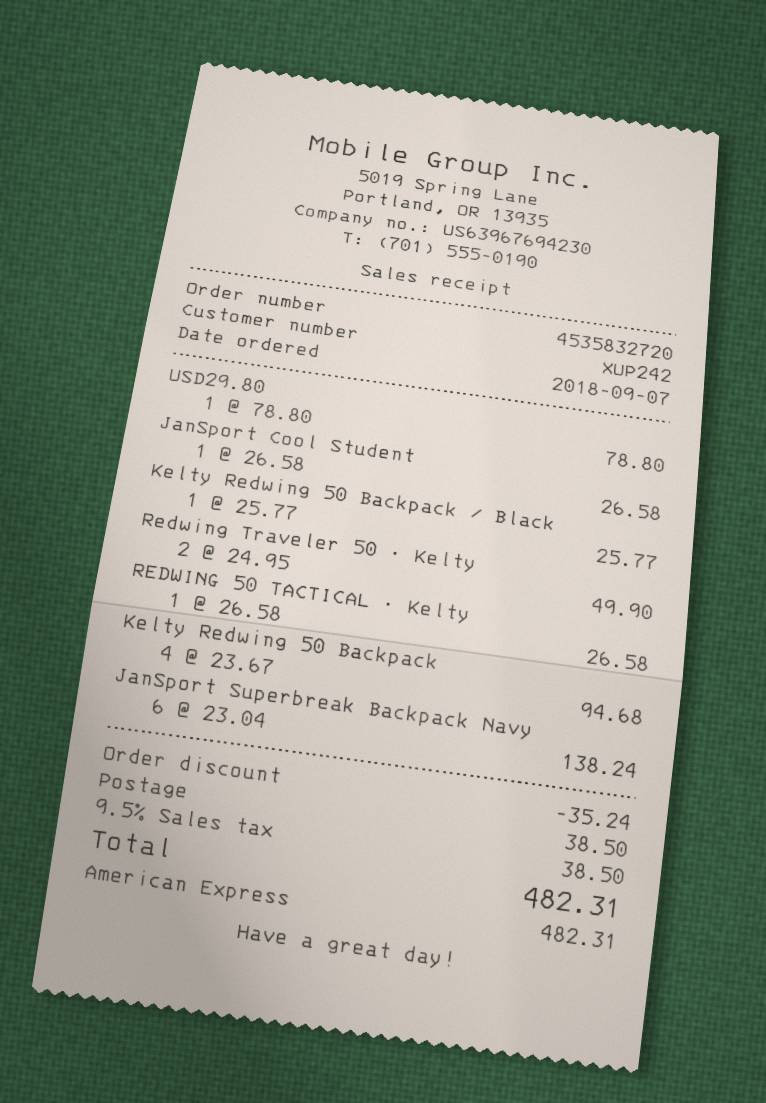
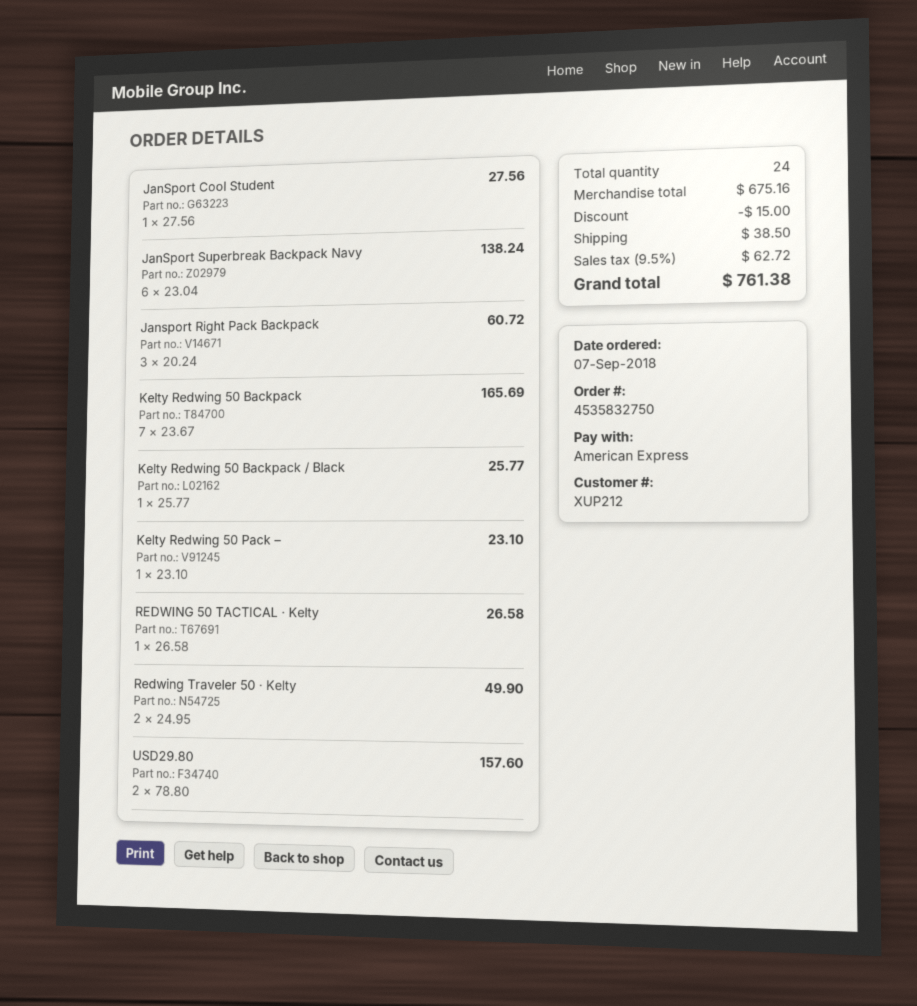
order number: 4535832720 -> 4535832750
customer number: XUP242 -> XUP212
USD29.80: 1 x 78.80 = 78.80 -> 2 x 78.80 = 157.60
JanSport Cool Student: 1 x 26.58 = 26.58 -> 1 x 27.56 = 27.56
Kelty Redwing 50 Backpack: 4 x 23.67 = 94.68 -> 7 x 23.67 = 165.69
Jansport Right Pack Backpack: none -> 3 x 20.24 = 60.72
Kelty Redwing 50 Pack –: none -> 1 x 23.10 = 23.10
discount: 35.24 -> 15.00
tax: 9.5% = 38.50 -> 9.5% = 62.72
total: 482.31 -> 761.38

